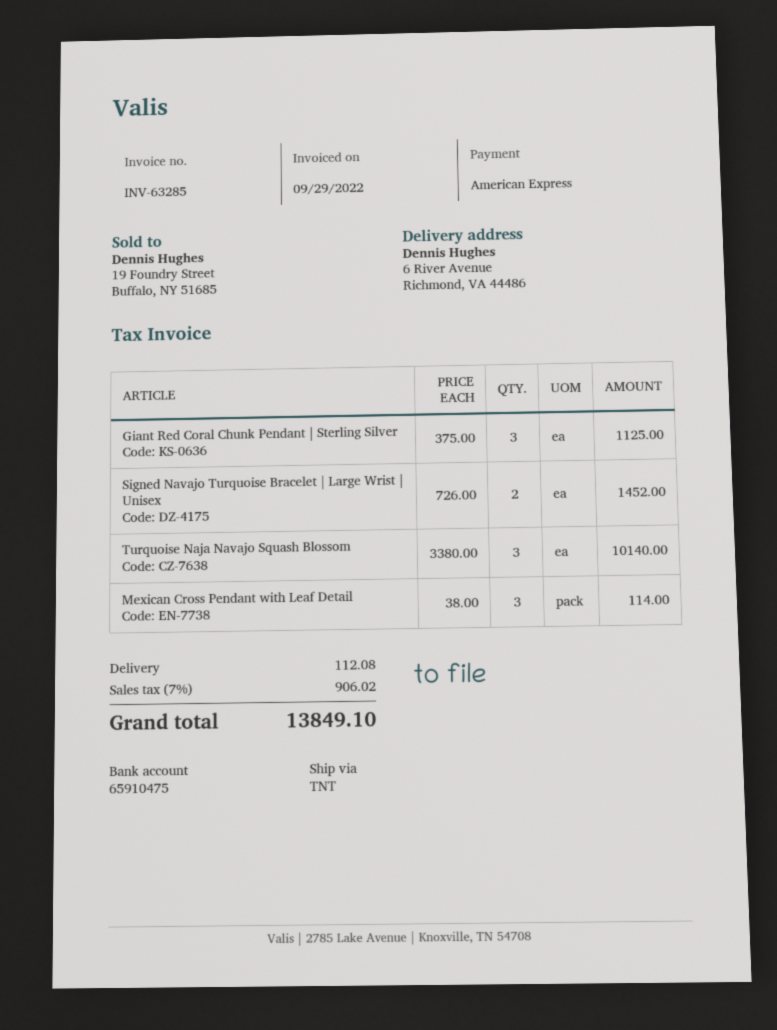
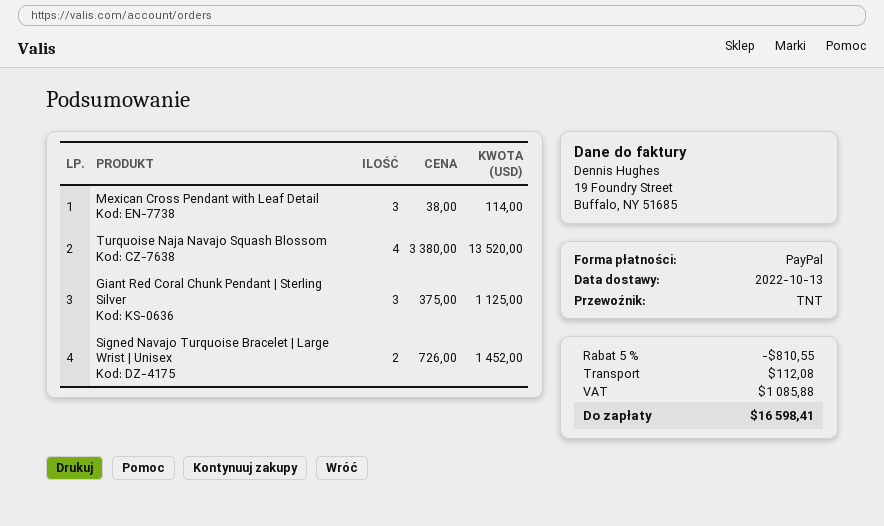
payment method: American Express -> PayPal
Turquoise Naja Navajo Squash Blossom: 3 x 3380.00 = 10140.00 -> 4 x 3380.00 = 13520.00
discount: none -> 5% = 810.55
tax: 906.02 -> 1085.88
total: 13849.10 -> 16598.41

